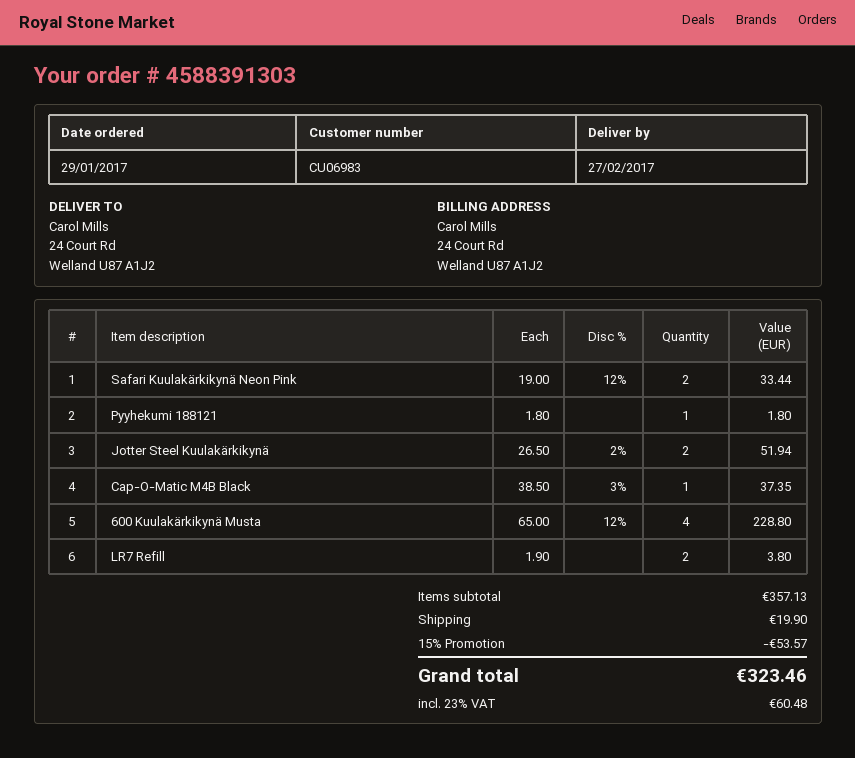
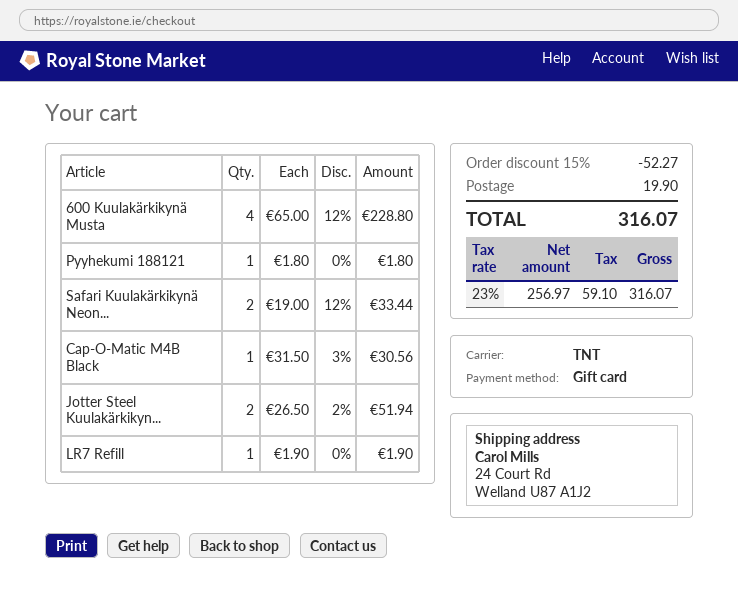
Cap-O-Matic M4B Black: 1 x 38.50 - 3% = 37.35 -> 1 x 31.50 - 3% = 30.56
LR7 Refill: 2 x 1.90 = 3.80 -> 1 x 1.90 = 1.90
discount: 15% = 53.57 -> 15% = 52.27
tax: 23% = 60.48 -> 23% = 59.10
total: 323.46 -> 316.07

